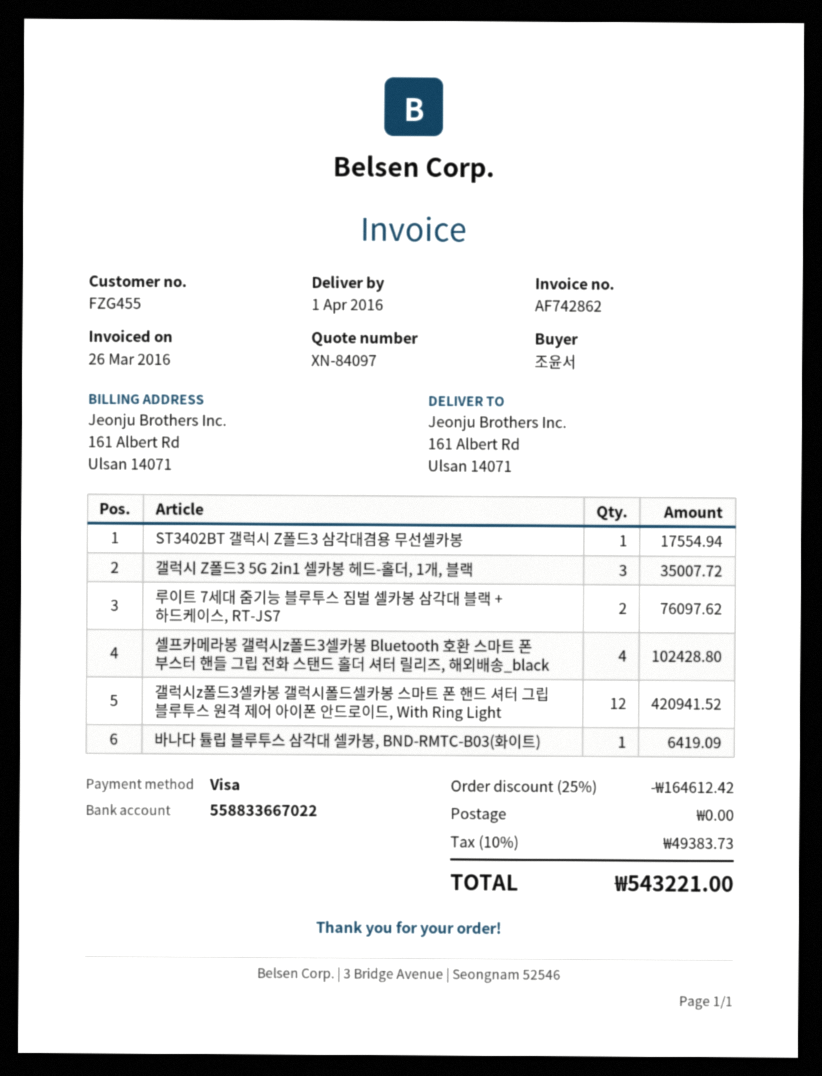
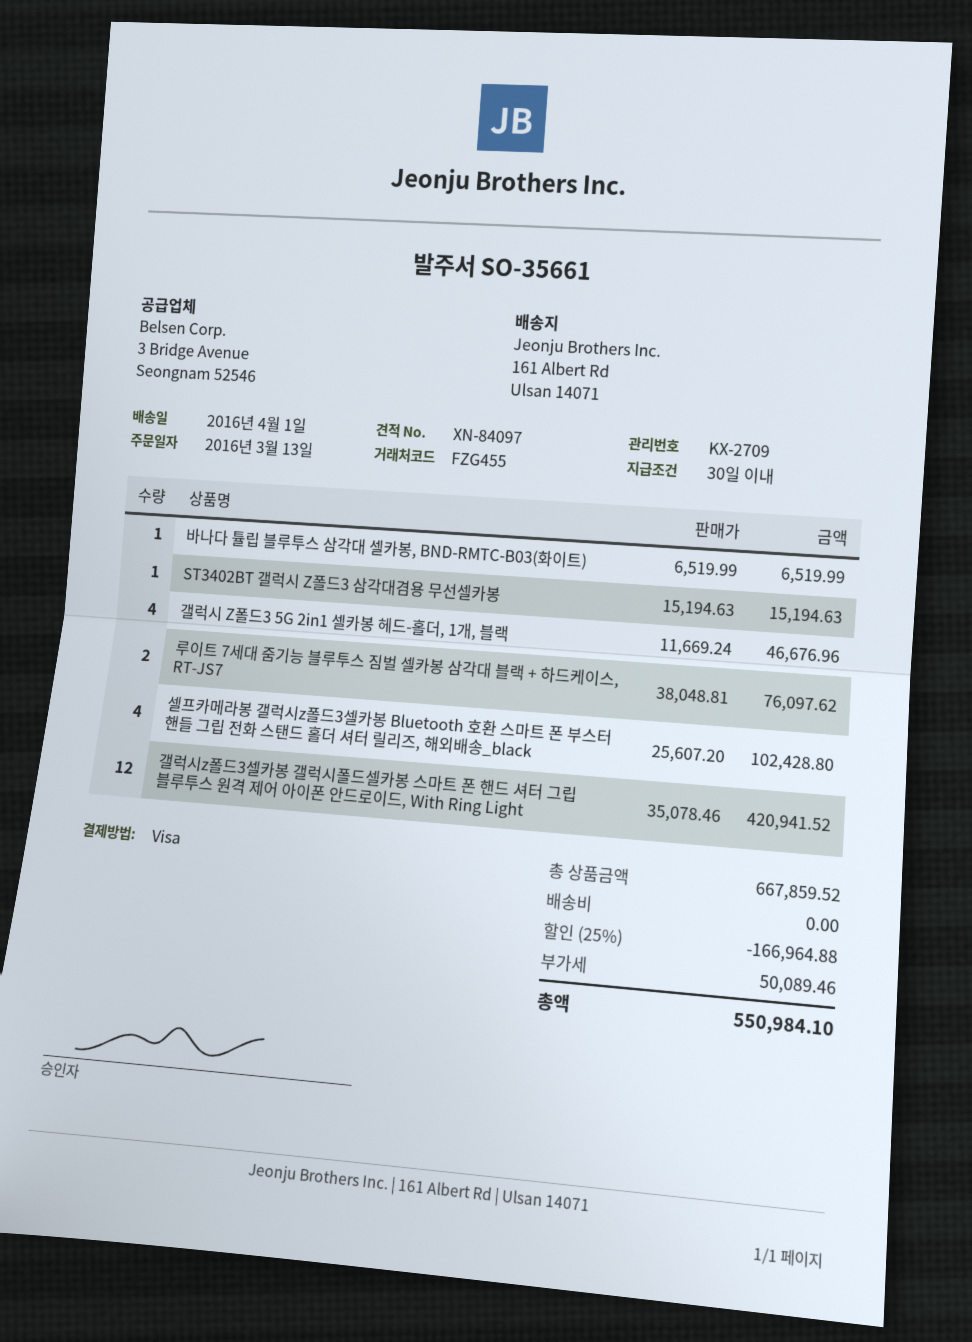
ST3402BT 갤럭시 Z폴드3 삼각대겸용 무선셀카봉: 1 for 17554.94 -> 1 for 15194.63
갤럭시 Z폴드3 5G 2in1 셀카봉 헤드-홀더, 1개, 블랙: 3 for 35007.72 -> 4 for 46676.96
바나다 튤립 블루투스 삼각대 셀카봉, BND-RMTC-B03(화이트): 1 for 6419.09 -> 1 for 6519.99
discount: 25% = 164612.42 -> 25% = 166964.88
tax: 49383.73 -> 50089.46
total: 543221.00 -> 550984.10

